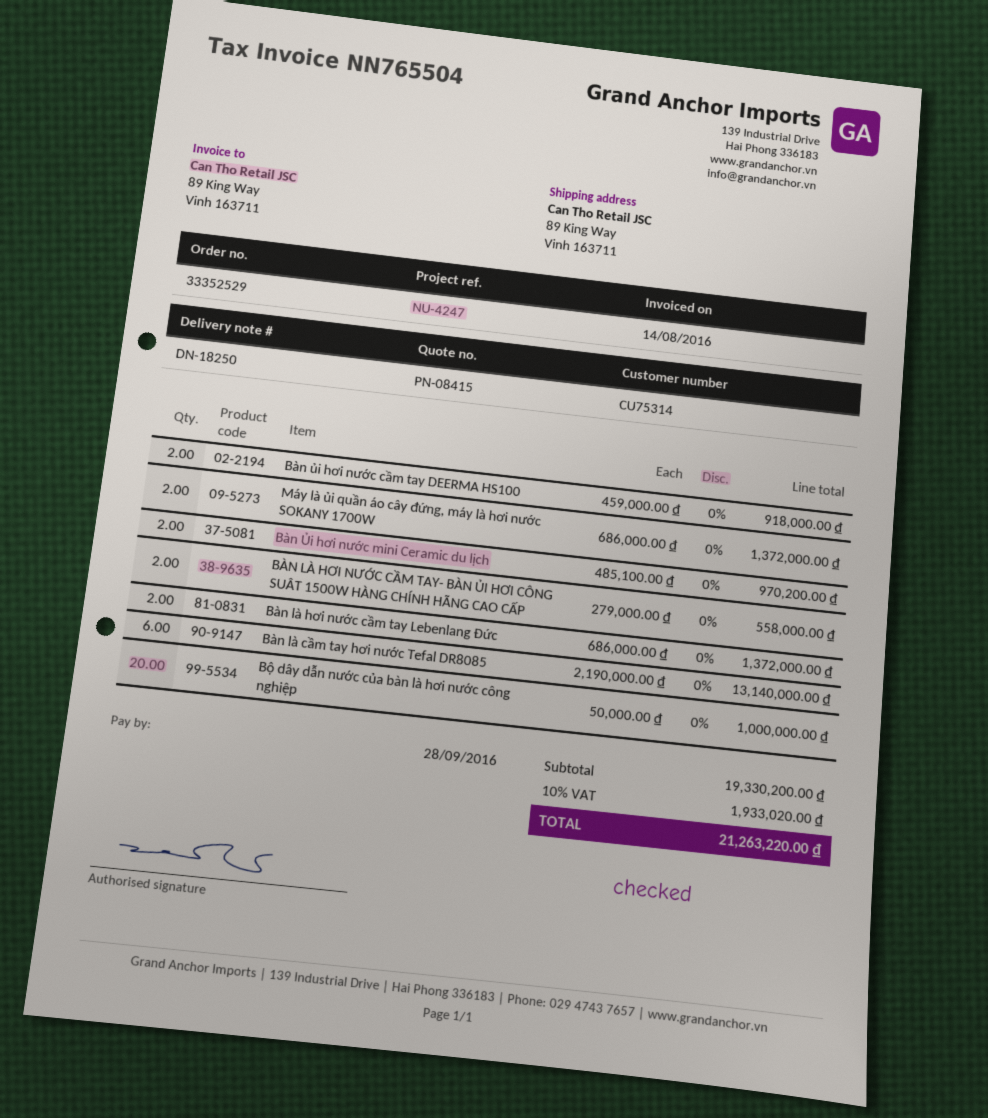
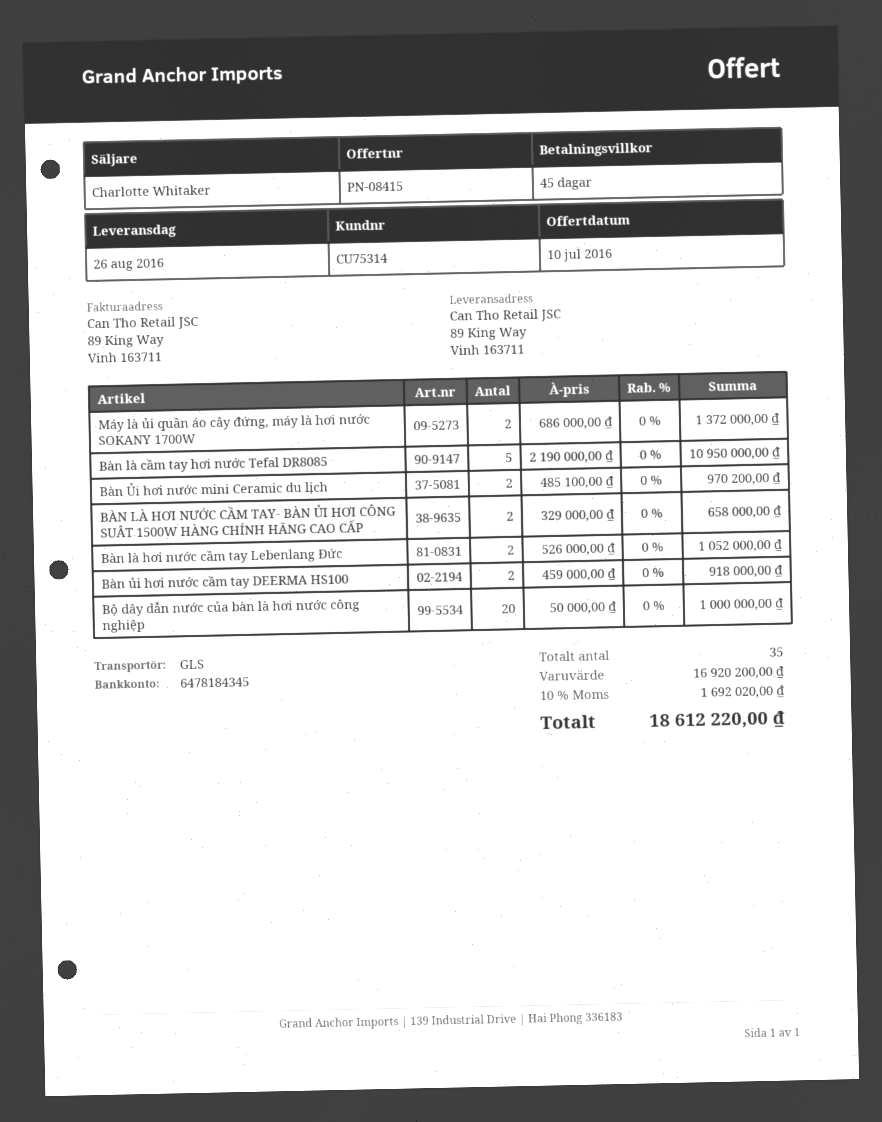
BÀN LÀ HƠI NƯỚC CẦM TAY- BÀN ỦI HƠI CÔNG SUÂT 1500W HÀNG CHÍNH HÃNG CAO CẤP: 2 x 279000.00 = 558000.00 -> 2 x 329000.00 = 658000.00
Bàn là hơi nước cầm tay Lebenlang Đức: 2 x 686000.00 = 1372000.00 -> 2 x 526000.00 = 1052000.00
Bàn là cầm tay hơi nước Tefal DR8085: 6 x 2190000.00 = 13140000.00 -> 5 x 2190000.00 = 10950000.00
subtotal: 19330200.00 -> 16920200.00
tax: 10% = 1933020.00 -> 10% = 1692020.00
total: 21263220.00 -> 18612220.00

